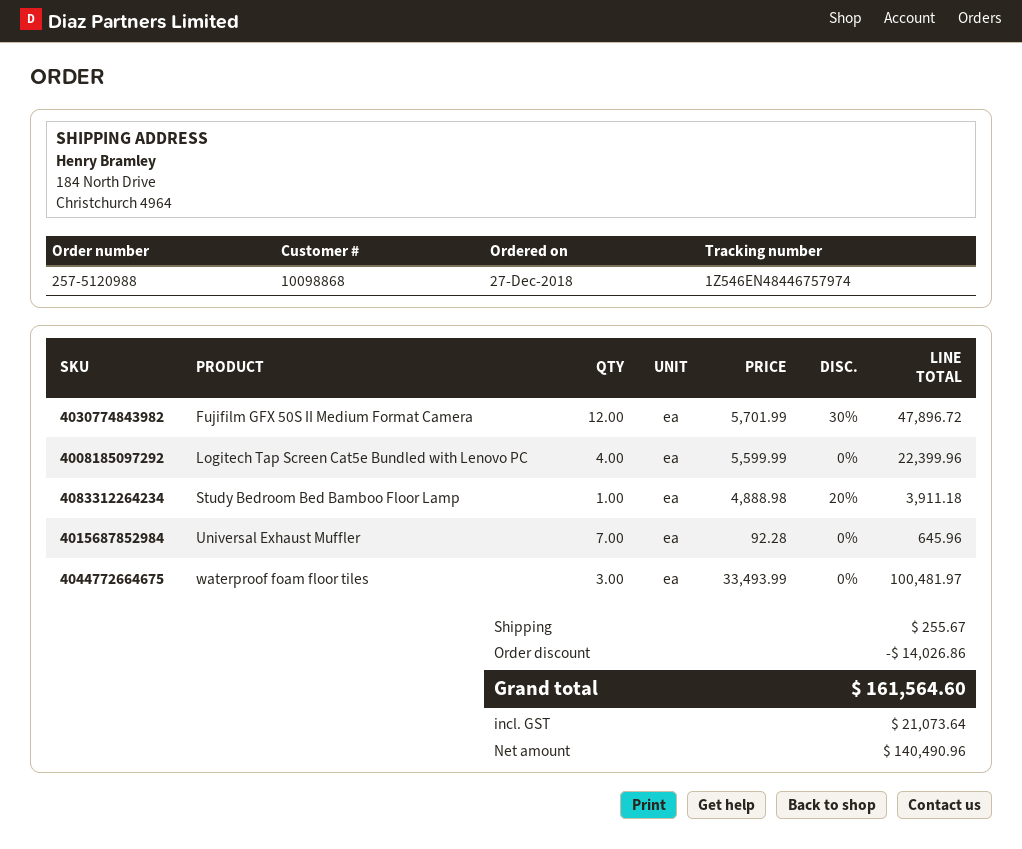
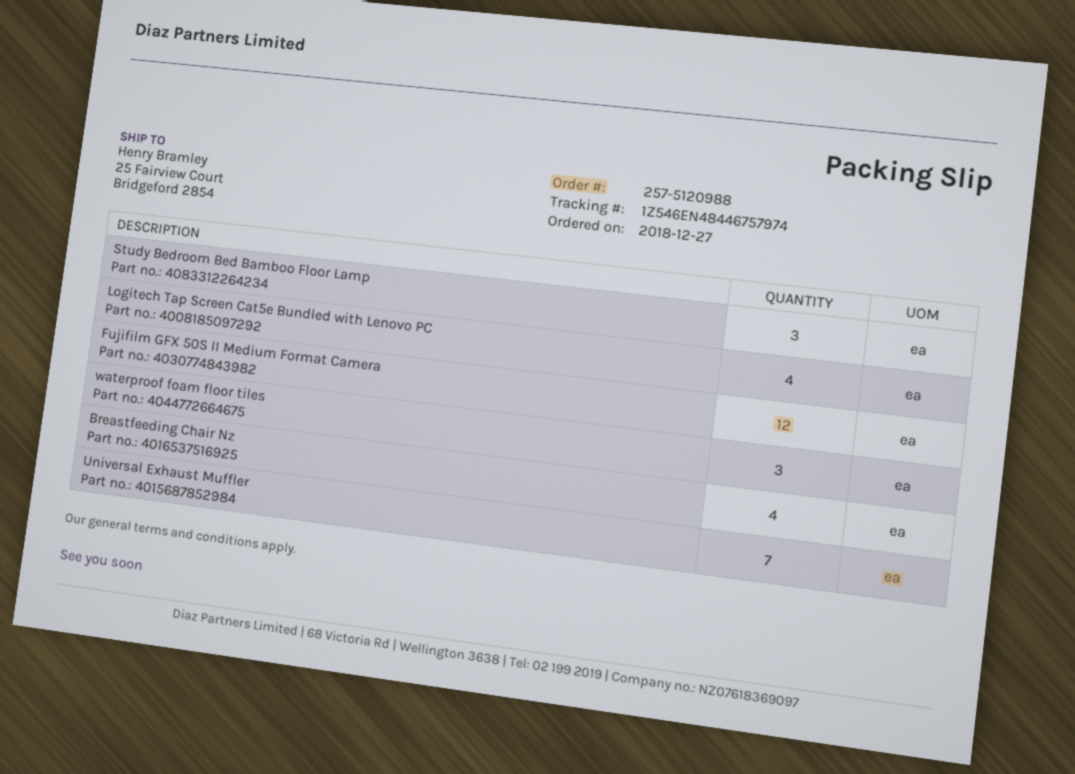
ship to: 184 North Drive, Christchurch 4964 -> 25 Fairview Court, Bridgeford 2854
Study Bedroom Bed Bamboo Floor Lamp: 1 -> 3
Breastfeeding Chair Nz: none -> 4

